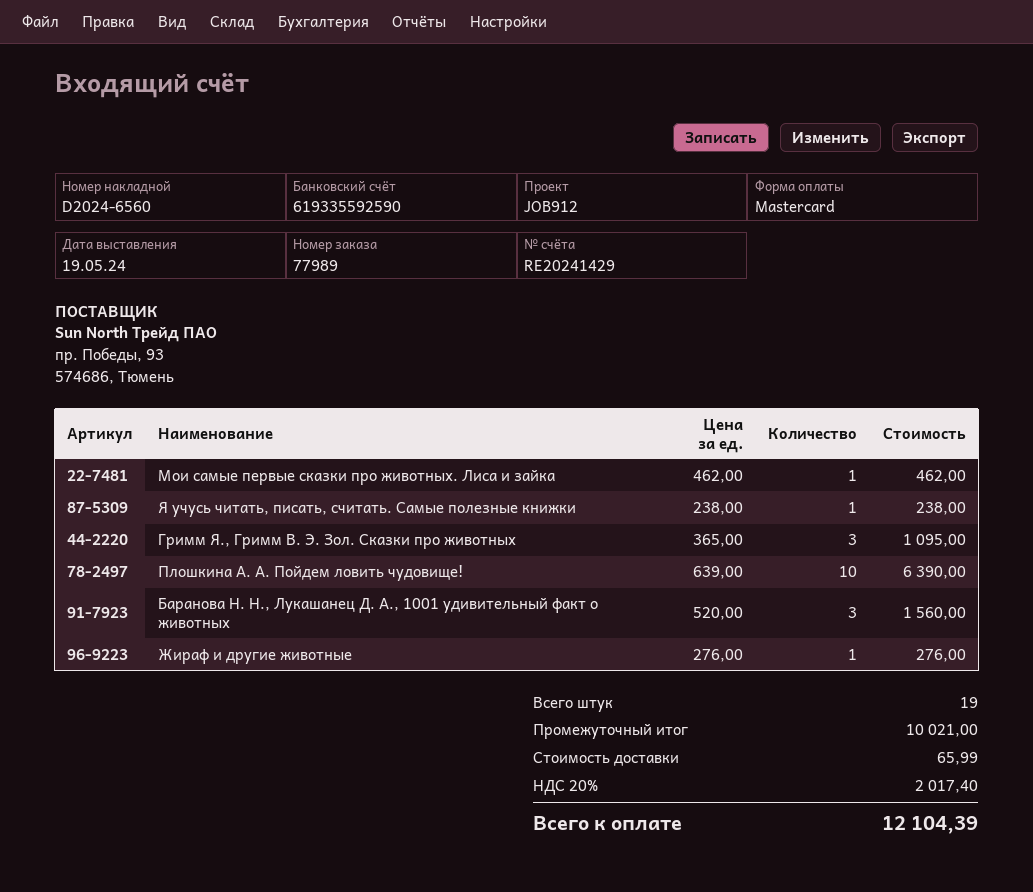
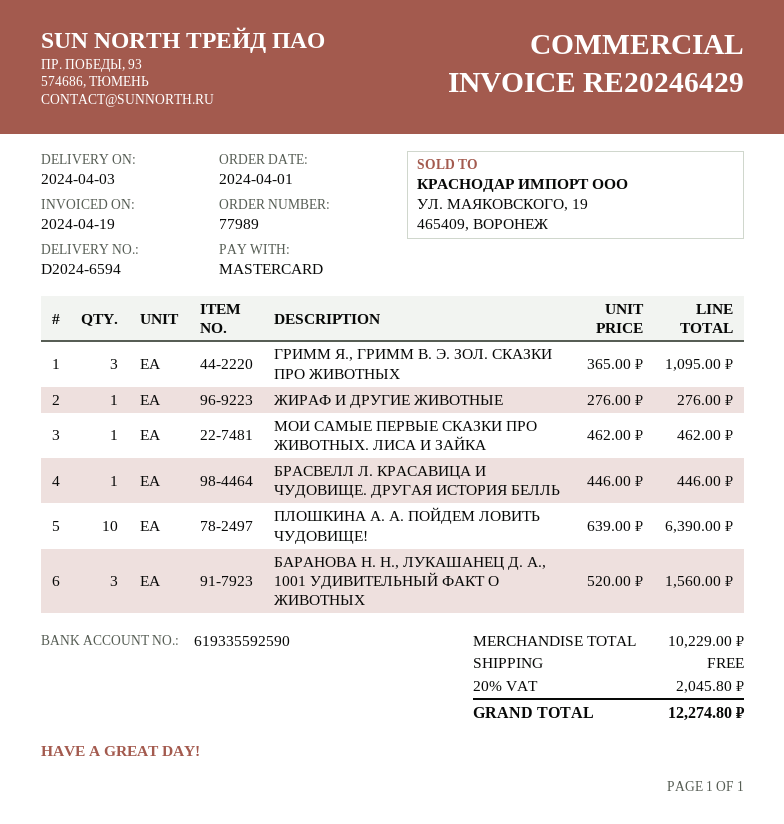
delivery note number: D2024-6560 -> D2024-6594
invoice number: RE20241429 -> RE20246429
invoice date: 2024-05-19 -> 2024-04-19
Я учусь читать, писать, считать. Самые полезные книжки: 1 x 238.00 = 238.00 -> none
БРАСВЕЛЛ Л. КРАСАВИЦА И ЧУДОВИЩЕ. ДРУГАЯ ИСТОРИЯ БЕЛЛЬ: none -> 1 x 446.00 = 446.00
subtotal: 10021.00 -> 10229.00
shipping: 65.99 -> 0.00
tax: 20% = 2017.40 -> 20% = 2045.80
total: 12104.39 -> 12274.80

